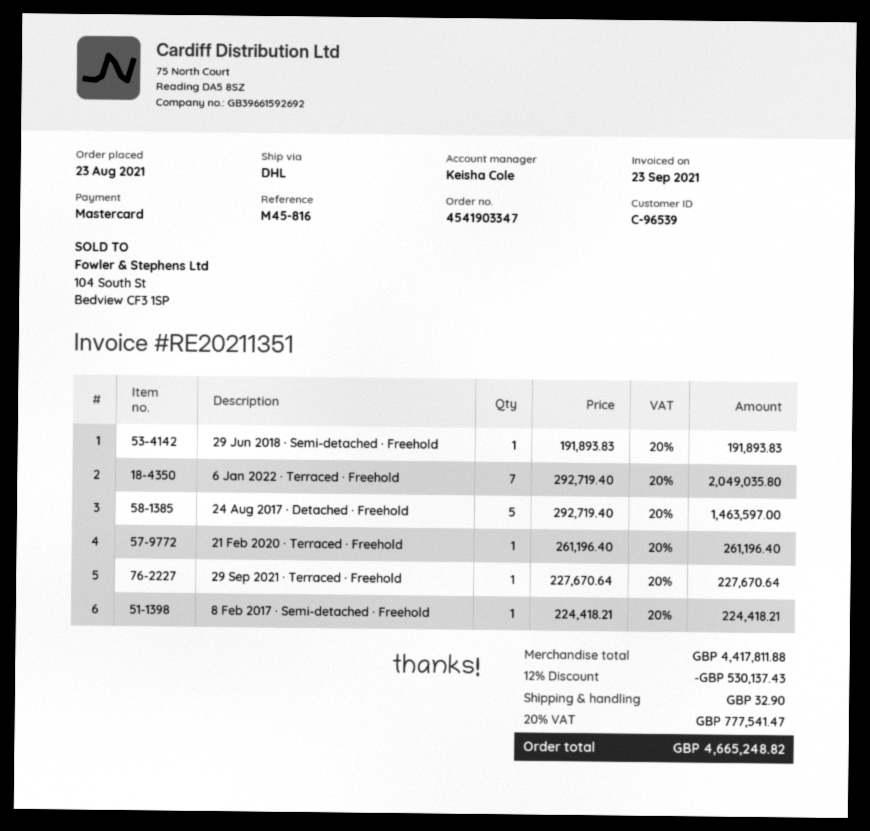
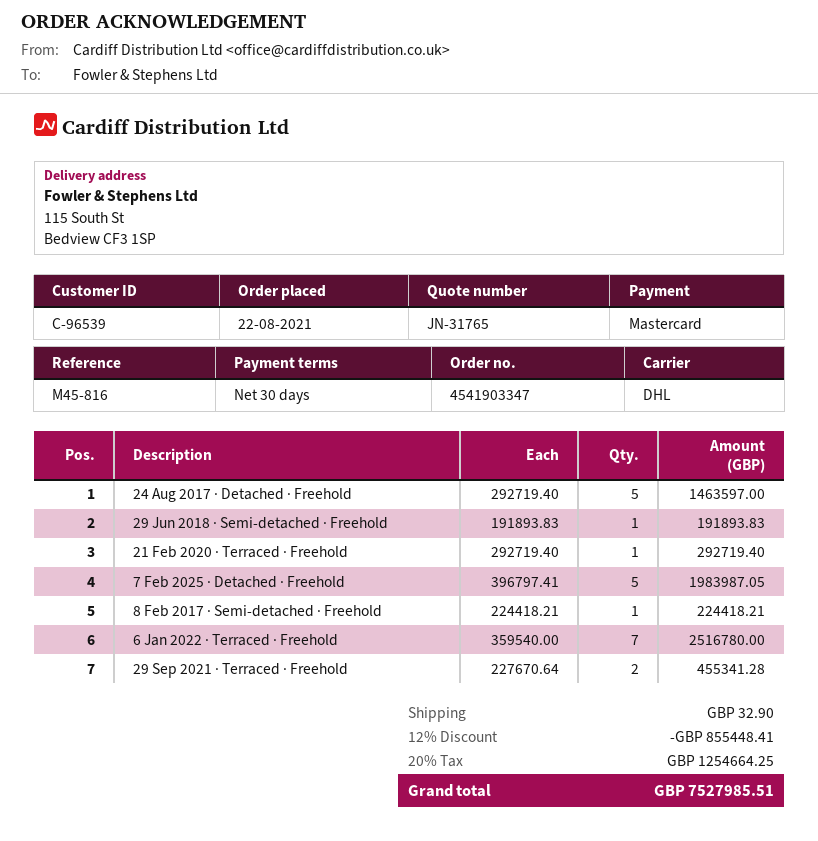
order date: 2021-08-23 -> 2021-08-22
6 Jan 2022 · Terraced · Freehold: 7 x 292719.40 = 2049035.80 -> 7 x 359540.00 = 2516780.00
21 Feb 2020 · Terraced · Freehold: 1 x 261196.40 = 261196.40 -> 1 x 292719.40 = 292719.40
29 Sep 2021 · Terraced · Freehold: 1 x 227670.64 = 227670.64 -> 2 x 227670.64 = 455341.28
7 Feb 2025 · Detached · Freehold: none -> 5 x 396797.41 = 1983987.05
discount: 12% = 530137.43 -> 12% = 855448.41
tax: 20% = 777541.47 -> 20% = 1254664.25
total: 4665248.82 -> 7527985.51

